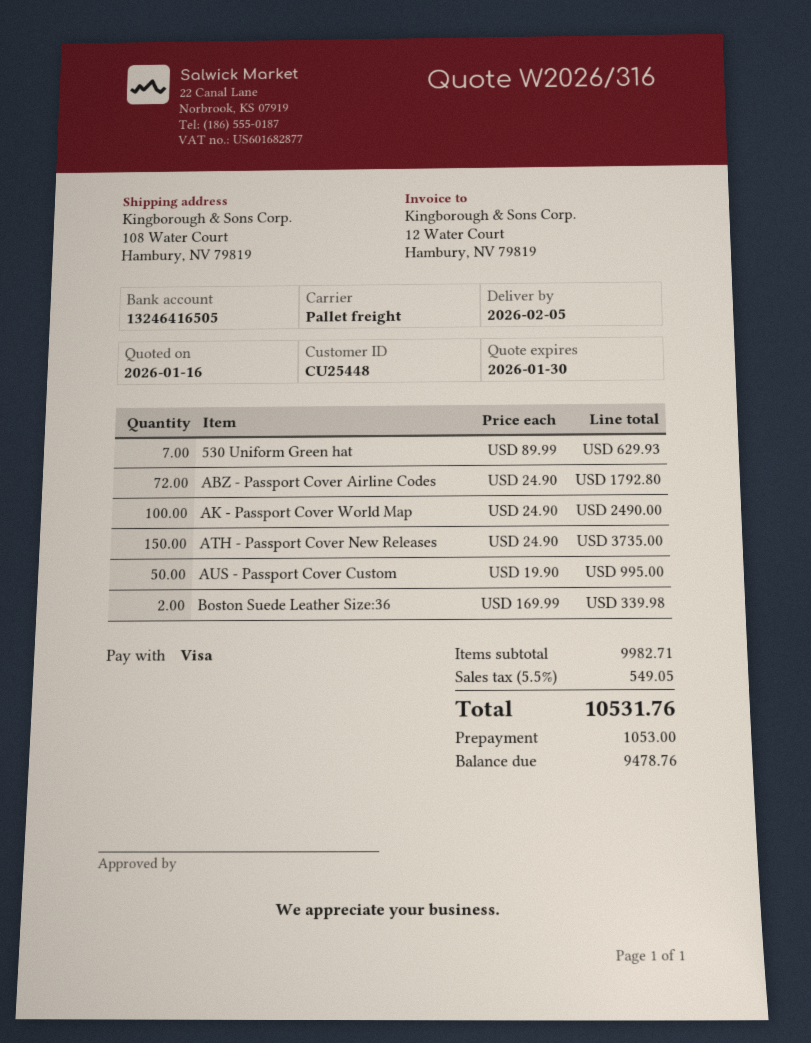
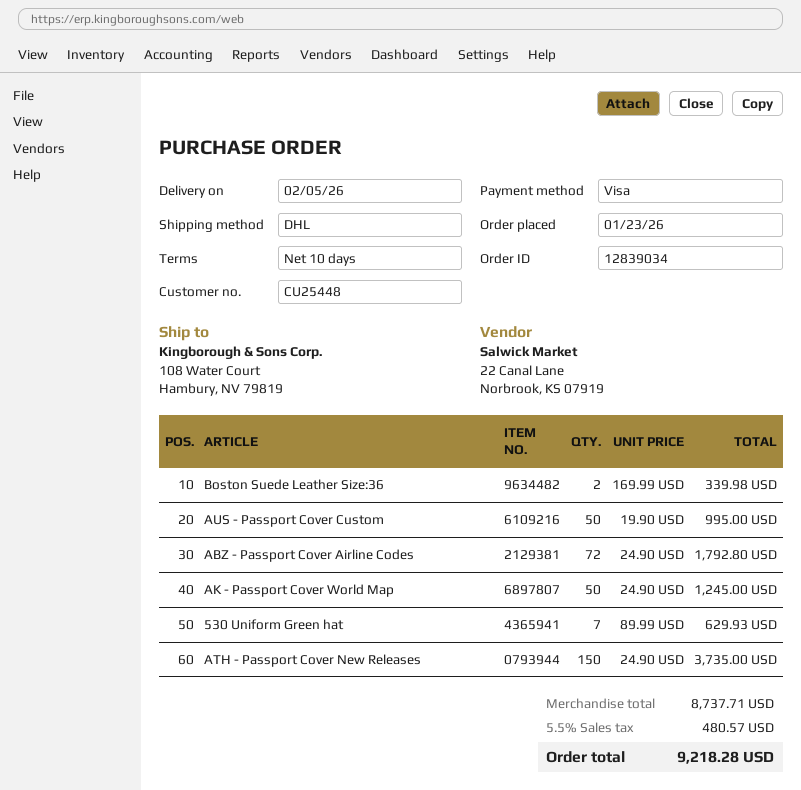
shipping method: pallet freight -> DHL
AK - Passport Cover World Map: 100 x 24.90 = 2490.00 -> 50 x 24.90 = 1245.00
subtotal: 9982.71 -> 8737.71
tax: 5.5% = 549.05 -> 5.5% = 480.57
total: 10531.76 -> 9218.28

